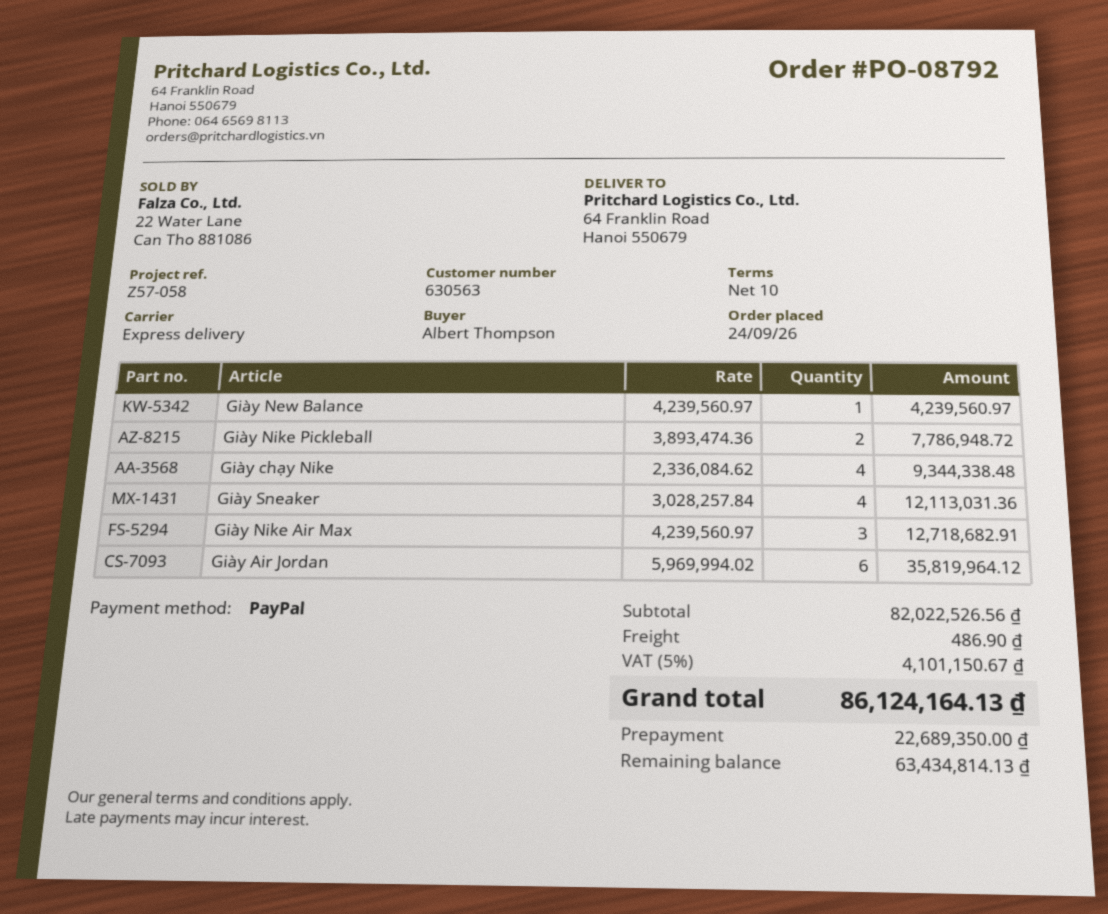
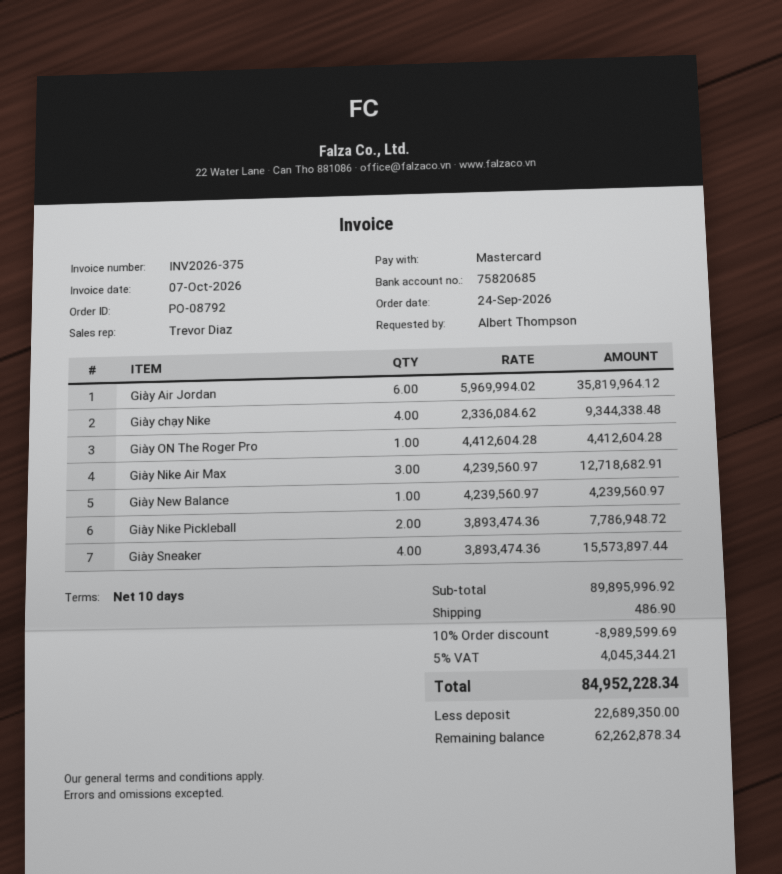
payment method: PayPal -> Mastercard
Giày Sneaker: 4 x 3028257.84 = 12113031.36 -> 4 x 3893474.36 = 15573897.44
Giày ON The Roger Pro: none -> 1 x 4412604.28 = 4412604.28
subtotal: 82022526.56 -> 89895996.92
discount: none -> 10% = 8989599.69
tax: 5% = 4101150.67 -> 5% = 4045344.21
total: 86124164.13 -> 84952228.34
balance: 63434814.13 -> 62262878.34

